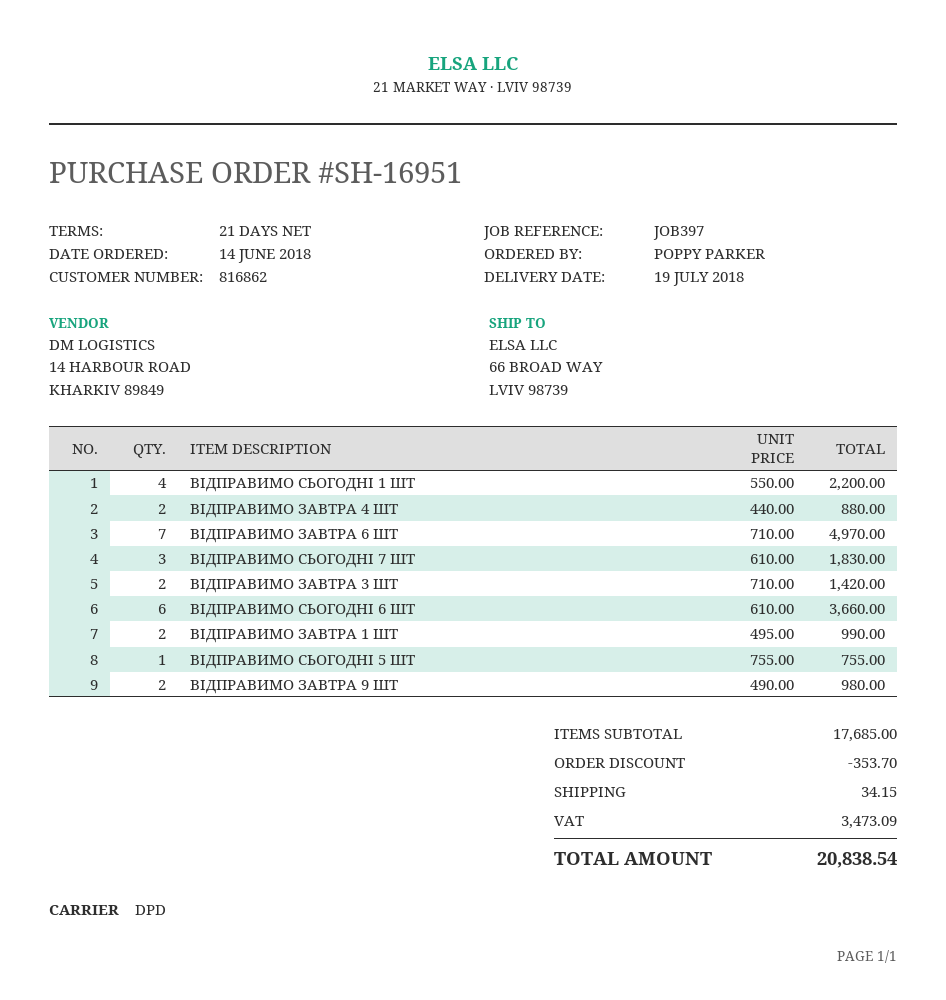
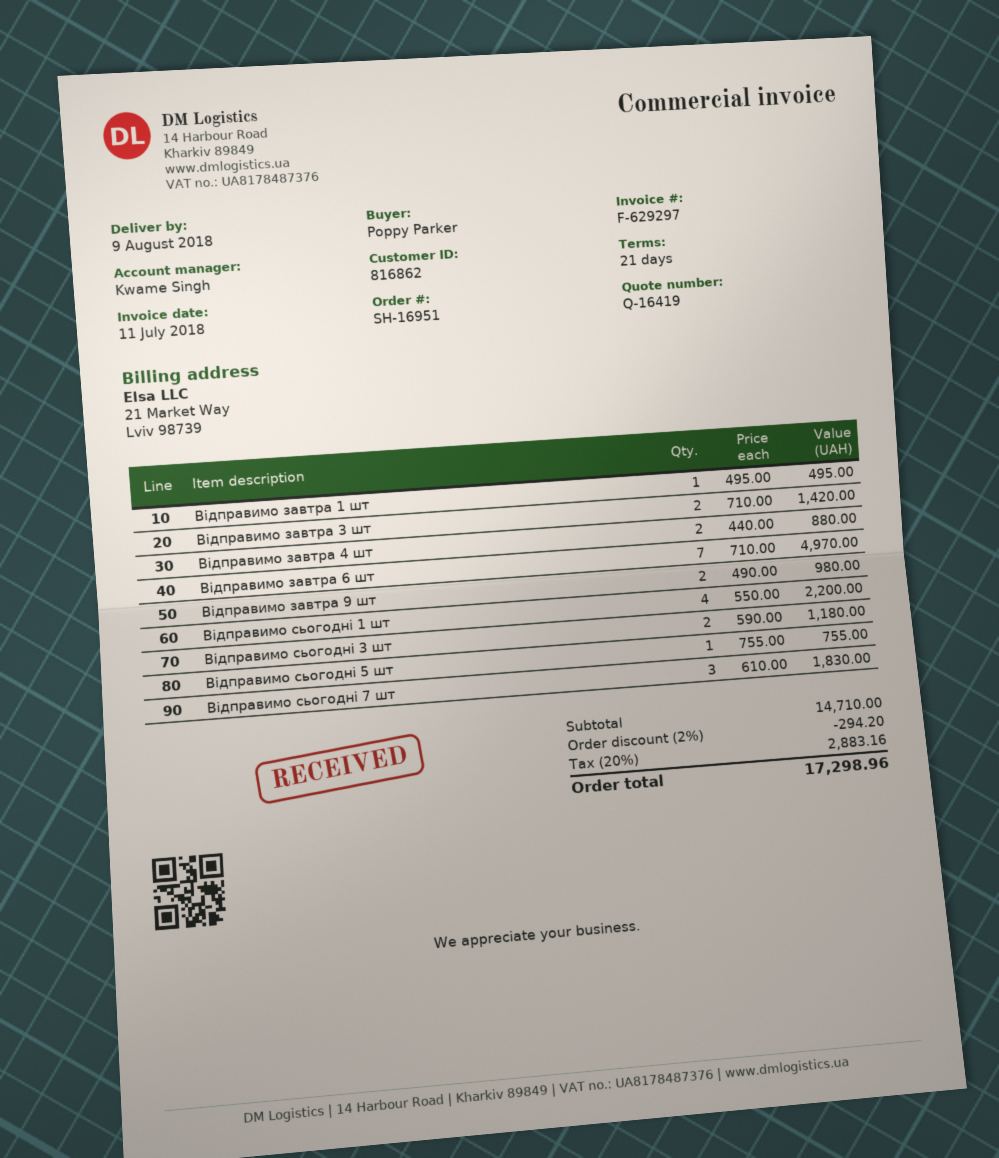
delivery date: 2018-07-19 -> 2018-08-09
ВІДПРАВИМО СЬОГОДНІ 6 ШТ: 6 x 610.00 = 3660.00 -> none
ВІДПРАВИМО ЗАВТРА 1 ШТ: 2 x 495.00 = 990.00 -> 1 x 495.00 = 495.00
Відправимо сьогодні 3 шт: none -> 2 x 590.00 = 1180.00
subtotal: 17685.00 -> 14710.00
discount: 353.70 -> 294.20
shipping: 34.15 -> none
tax: 3473.09 -> 2883.16
total: 20838.54 -> 17298.96

